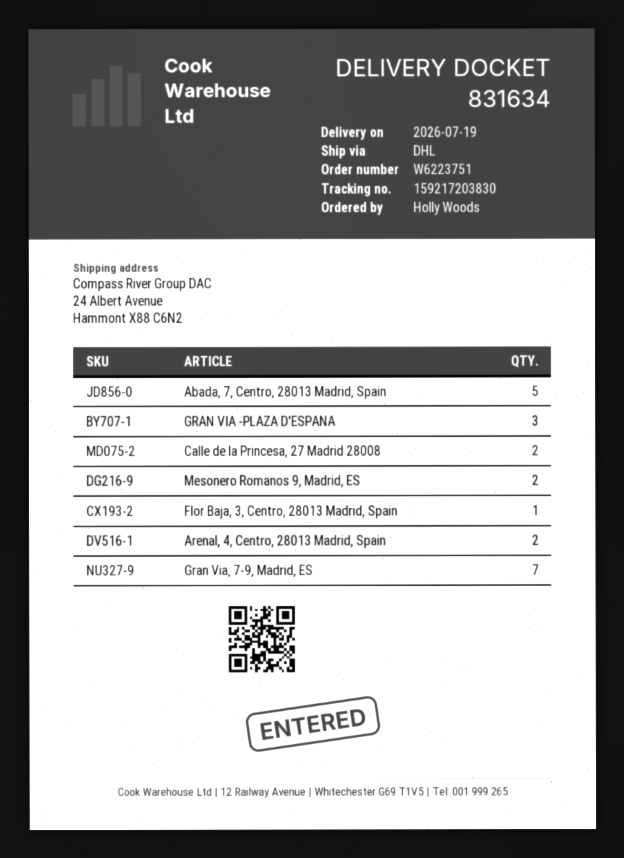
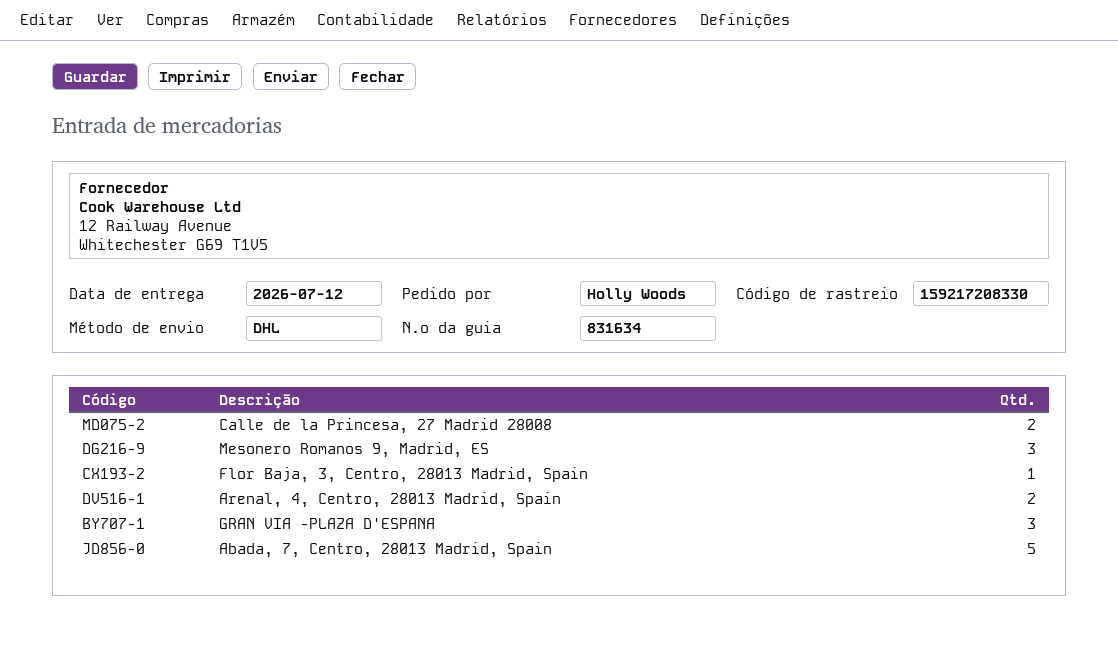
delivery date: 2026-07-19 -> 2026-07-12
tracking number: 159217203830 -> 159217208330
Mesonero Romanos 9, Madrid, ES: 2 -> 3
Gran Via, 7-9, Madrid, ES: 7 -> none

